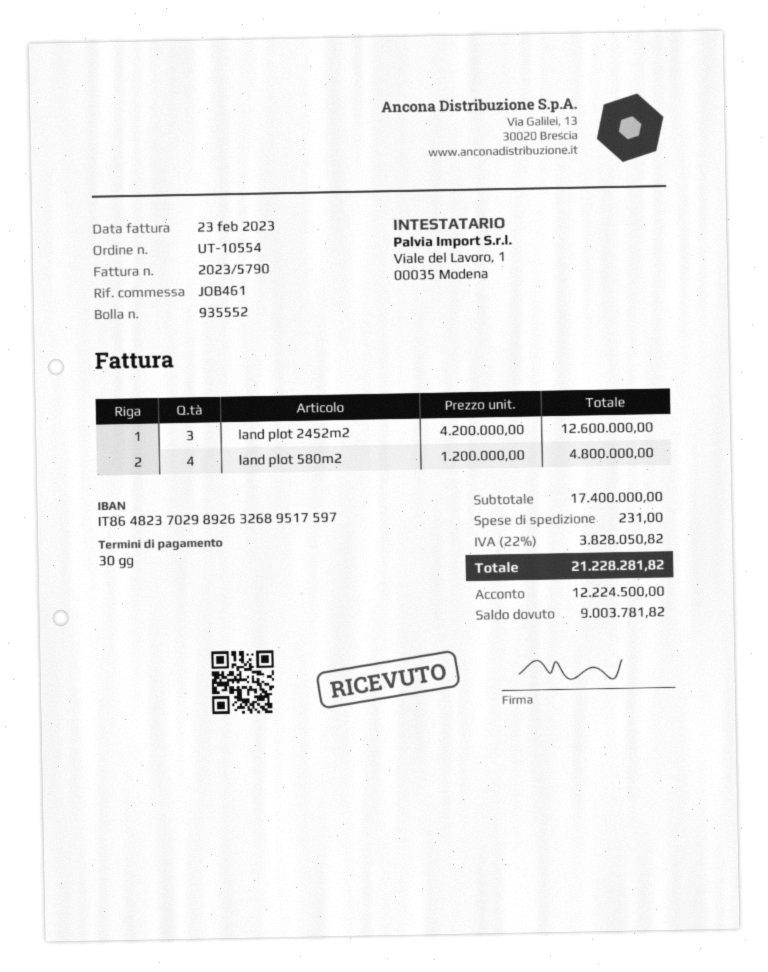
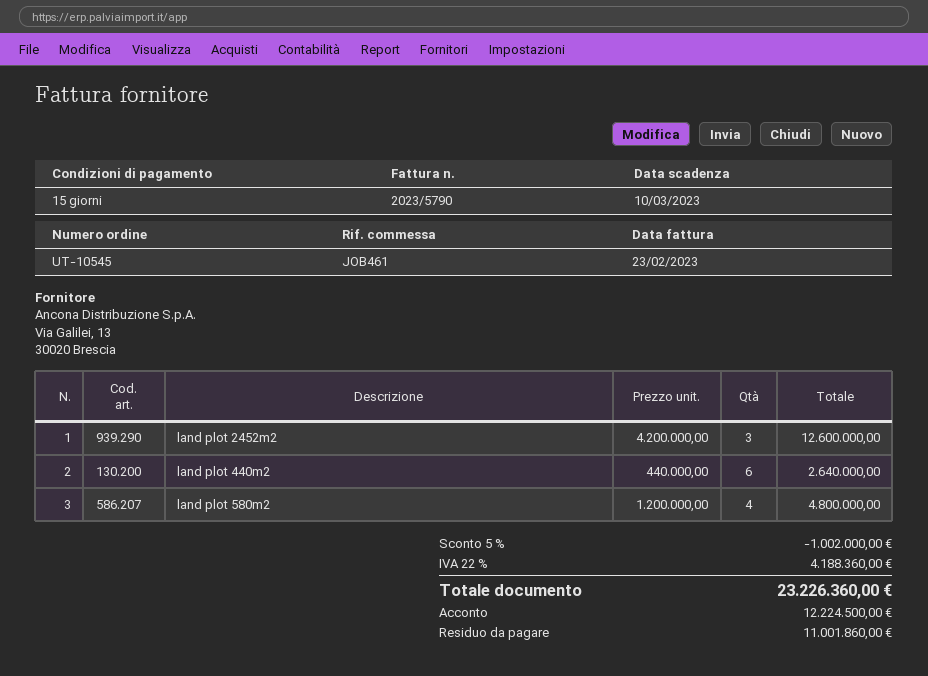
order number: UT-10554 -> UT-10545
payment terms: 30 days -> 15 days
land plot 440m2: none -> 6 x 440000.00 = 2640000.00
discount: none -> 5% = 1002000.00
shipping: 231.00 -> none
tax: 22% = 3828050.82 -> 22% = 4188360.00
total: 21228281.82 -> 23226360.00
balance: 9003781.82 -> 11001860.00

